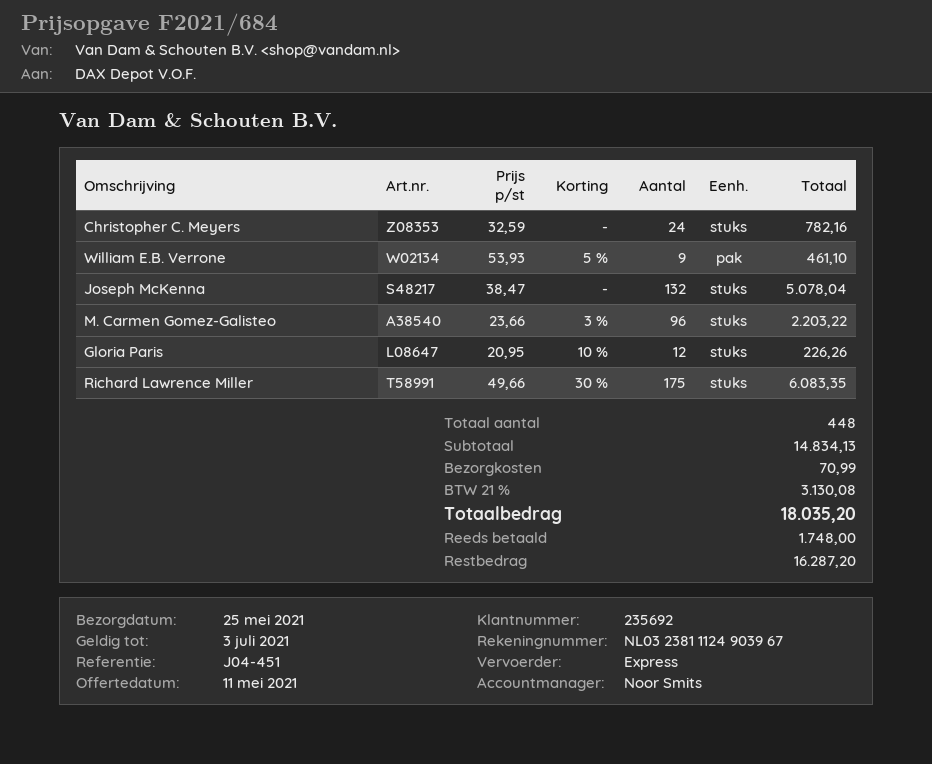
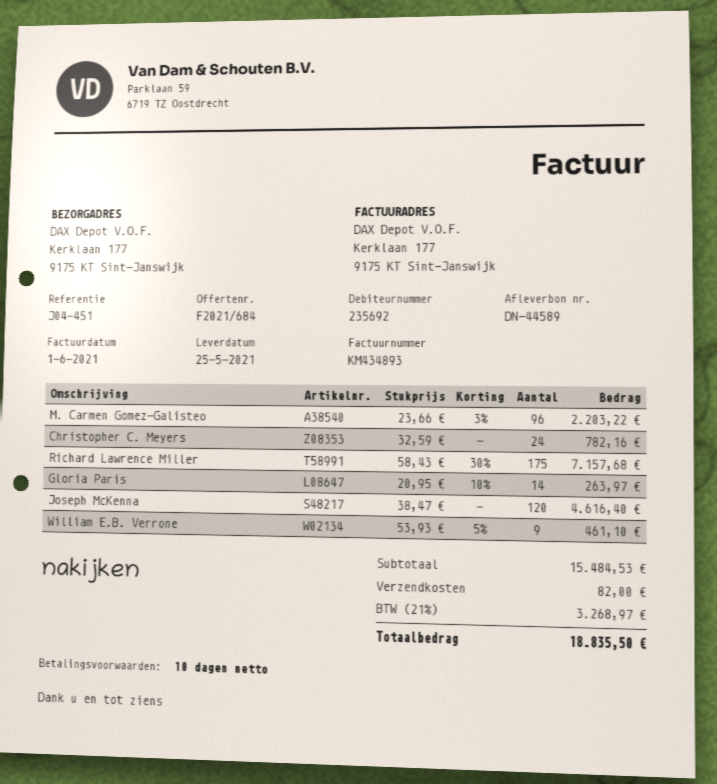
Joseph McKenna: 132 x 38.47 = 5078.04 -> 120 x 38.47 = 4616.40
Gloria Paris: 12 x 20.95 - 10% = 226.26 -> 14 x 20.95 - 10% = 263.97
Richard Lawrence Miller: 175 x 49.66 - 30% = 6083.35 -> 175 x 58.43 - 30% = 7157.68
subtotal: 14834.13 -> 15484.53
shipping: 70.99 -> 82.00
tax: 21% = 3130.08 -> 21% = 3268.97
total: 18035.20 -> 18835.50

